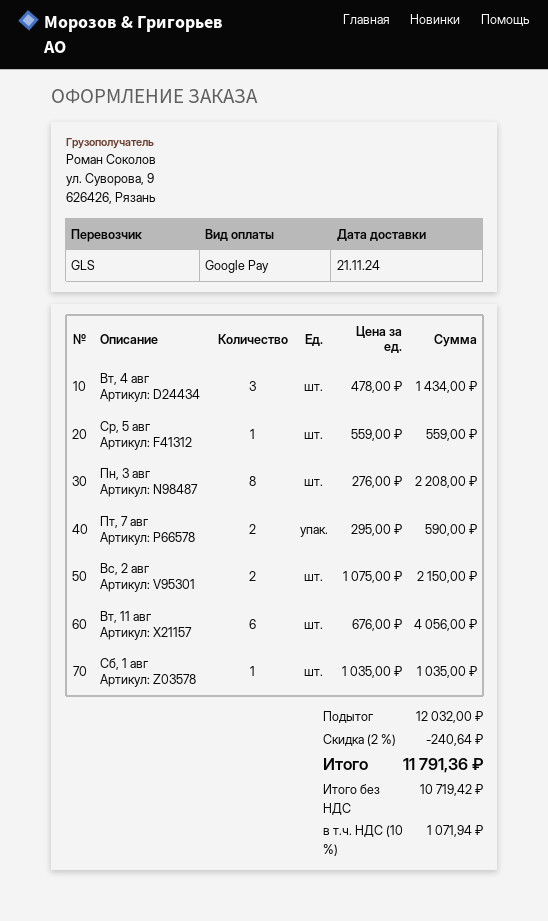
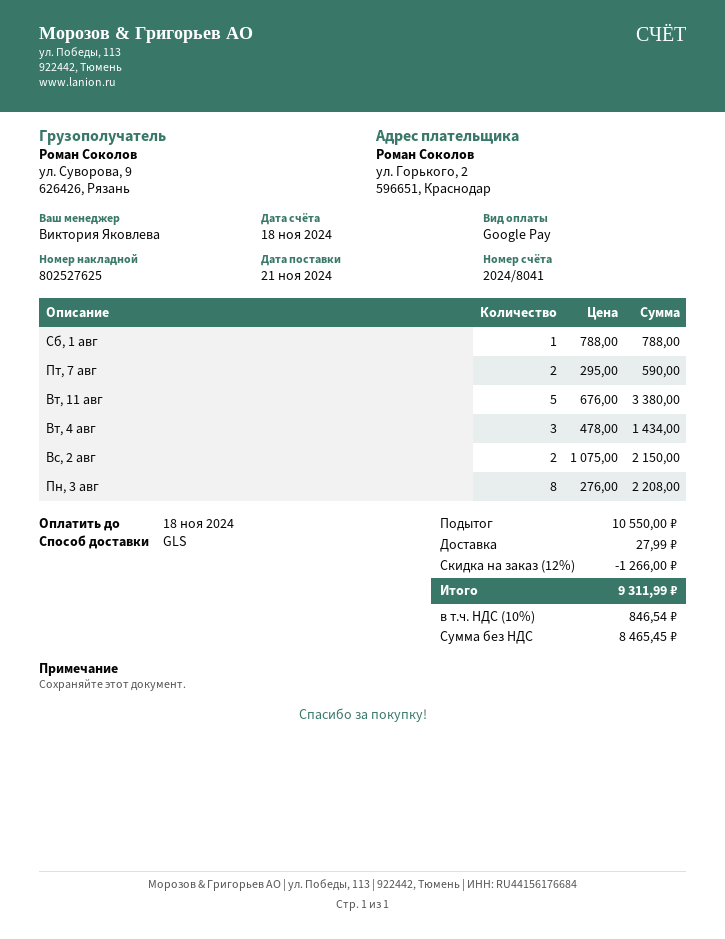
Ср, 5 авг: 1 x 559.00 = 559.00 -> none
Вт, 11 авг: 6 x 676.00 = 4056.00 -> 5 x 676.00 = 3380.00
Сб, 1 авг: 1 x 1035.00 = 1035.00 -> 1 x 788.00 = 788.00
subtotal: 12032.00 -> 10550.00
discount: 2% = 240.64 -> 12% = 1266.00
shipping: none -> 27.99
net: 10719.42 -> 8465.45
tax: 10% = 1071.94 -> 10% = 846.54
total: 11791.36 -> 9311.99

